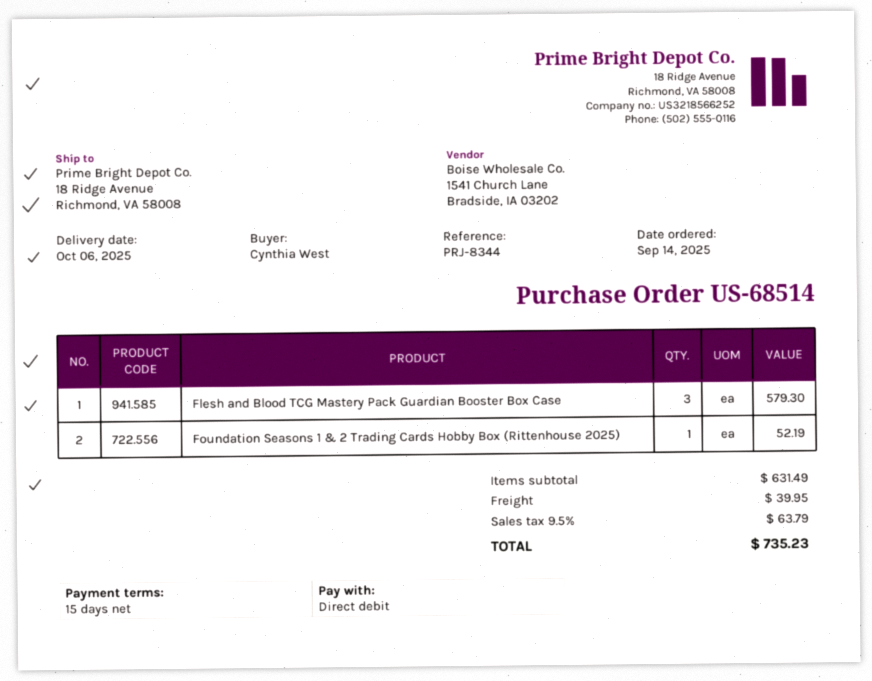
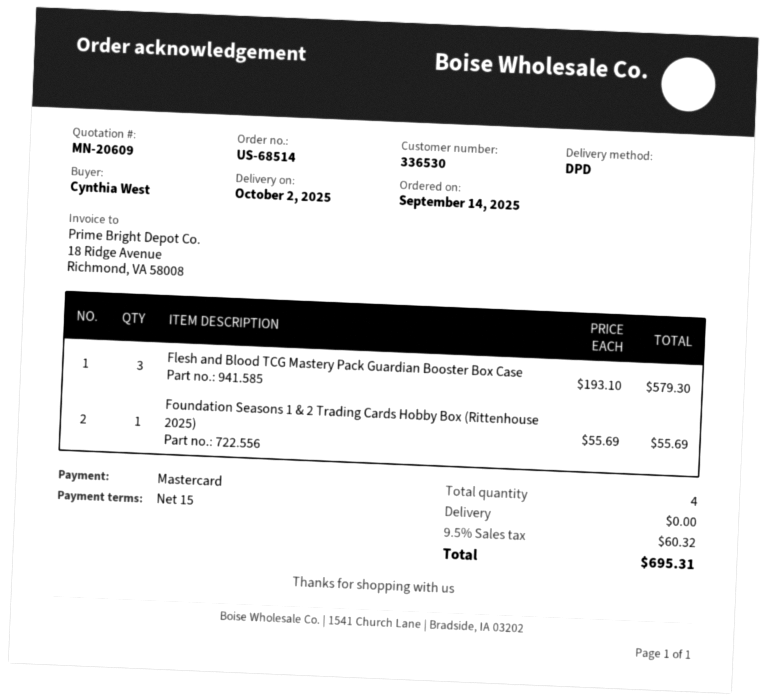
delivery date: 2025-10-06 -> 2025-10-02
payment method: direct debit -> Mastercard
Foundation Seasons 1 & 2 Trading Cards Hobby Box (Rittenhouse 2025): 1 for 52.19 -> 1 for 55.69
shipping: 39.95 -> 0.00
tax: 9.5% = 63.79 -> 9.5% = 60.32
total: 735.23 -> 695.31

